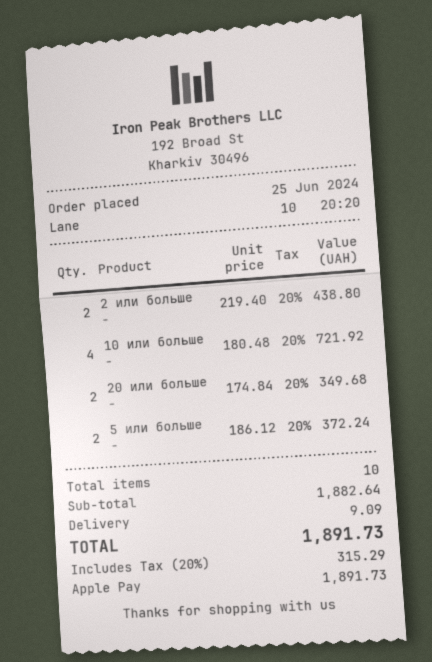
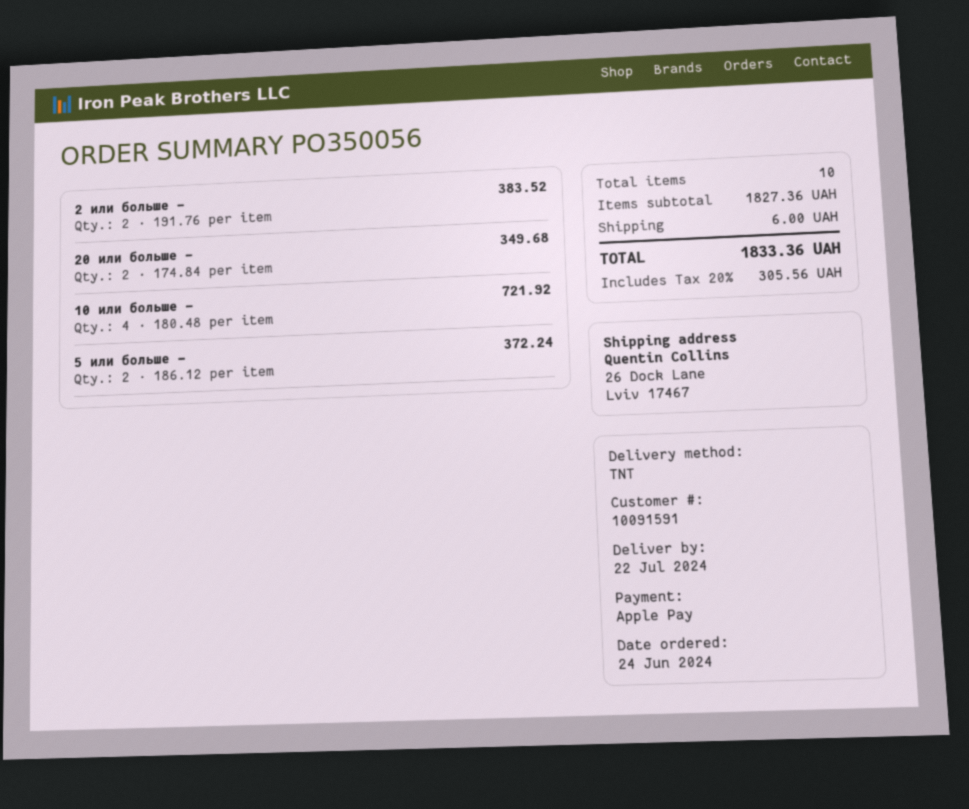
order date: 2024-06-25 -> 2024-06-24
2 или больше -: 2 x 219.40 = 438.80 -> 2 x 191.76 = 383.52
subtotal: 1882.64 -> 1827.36
shipping: 9.09 -> 6.00
tax: 20% = 315.29 -> 20% = 305.56
total: 1891.73 -> 1833.36

